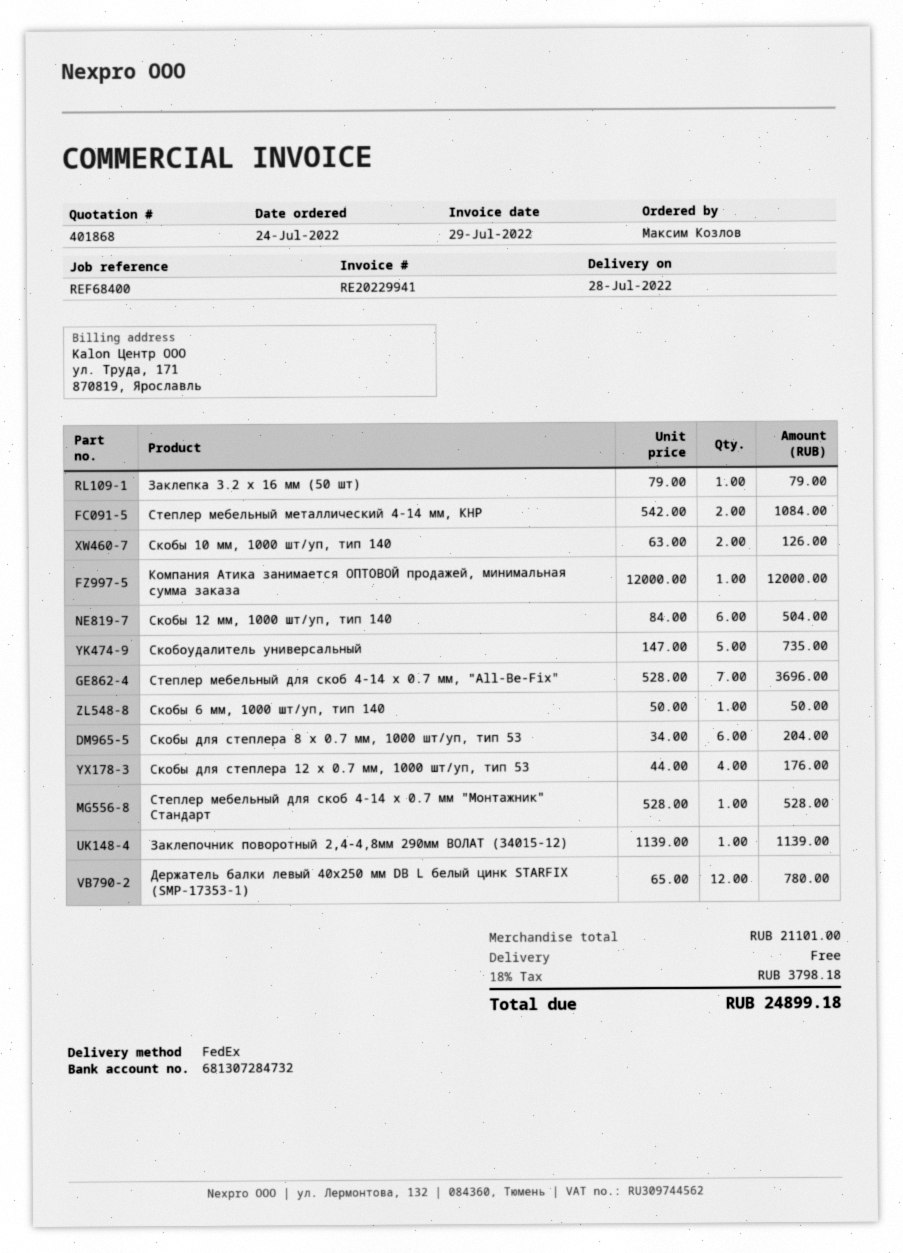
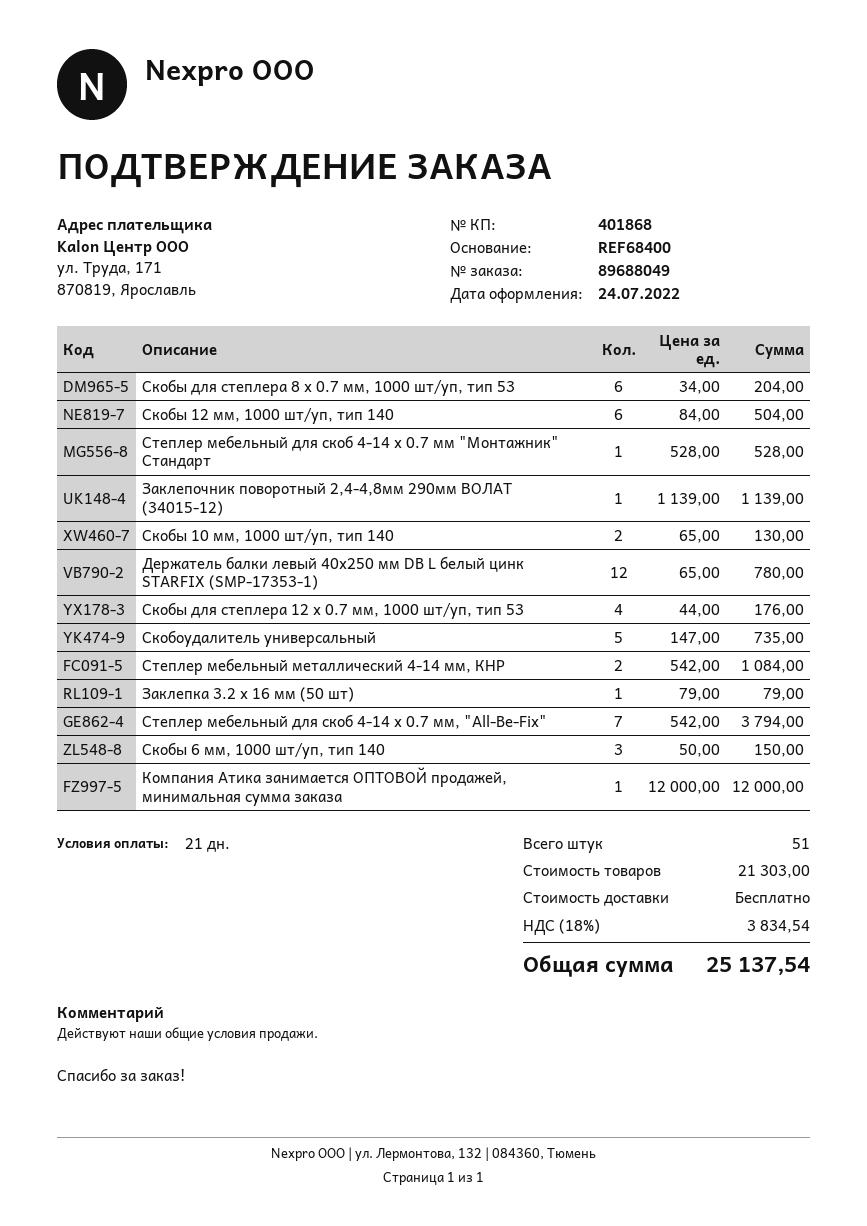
Скобы 10 мм, 1000 шт/уп, тип 140: 2 x 63.00 = 126.00 -> 2 x 65.00 = 130.00
Степлер мебельный для скоб 4-14 х 0.7 мм, "All-Be-Fix": 7 x 528.00 = 3696.00 -> 7 x 542.00 = 3794.00
Скобы 6 мм, 1000 шт/уп, тип 140: 1 x 50.00 = 50.00 -> 3 x 50.00 = 150.00
subtotal: 21101.00 -> 21303.00
tax: 18% = 3798.18 -> 18% = 3834.54
total: 24899.18 -> 25137.54

